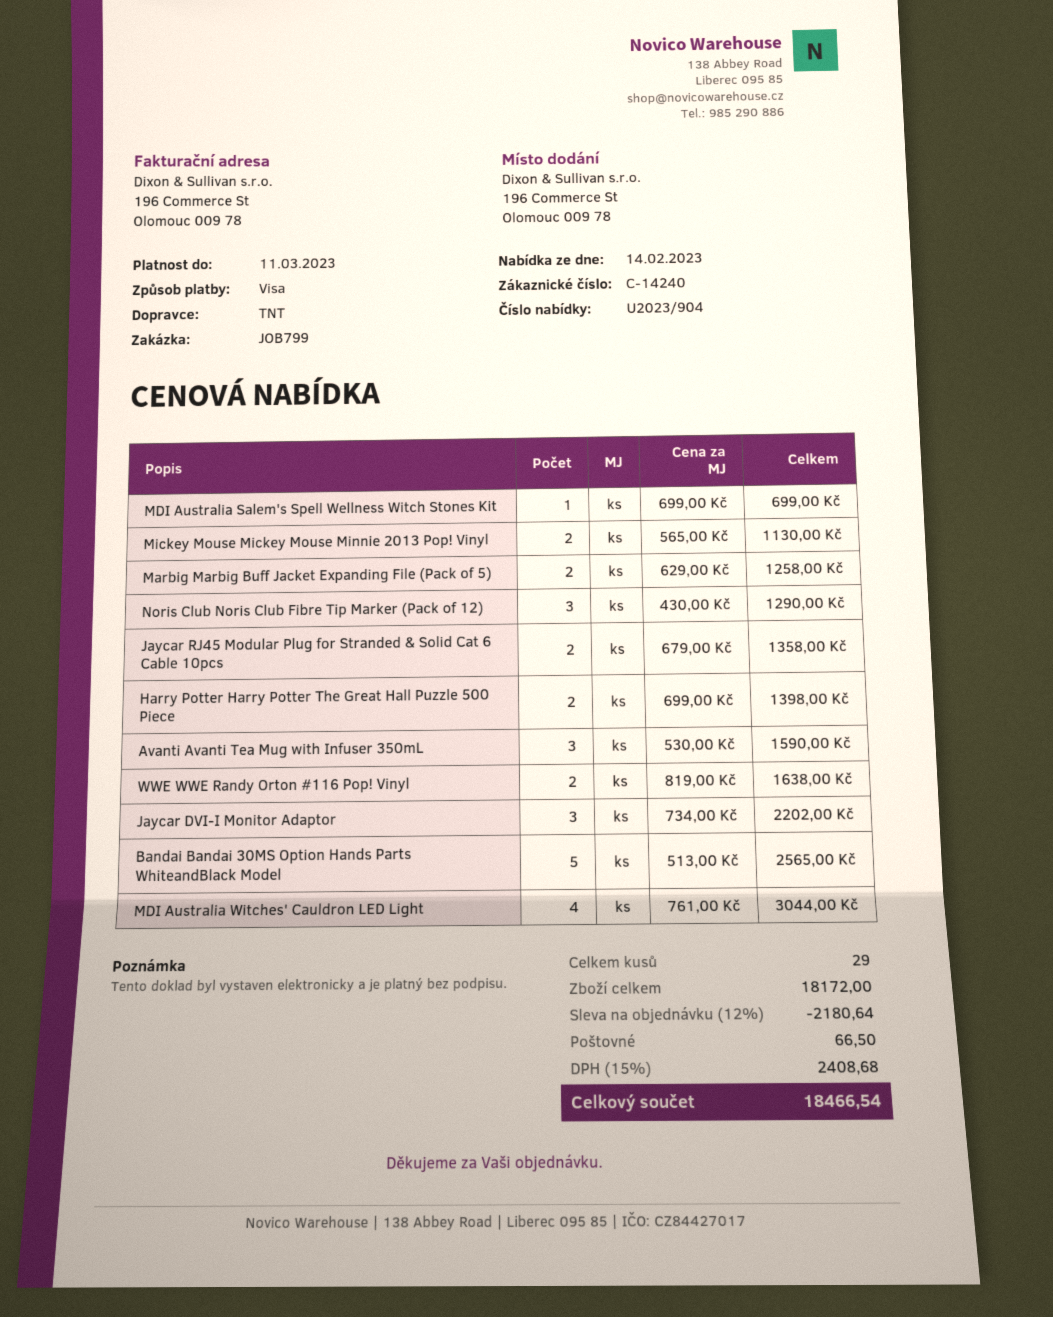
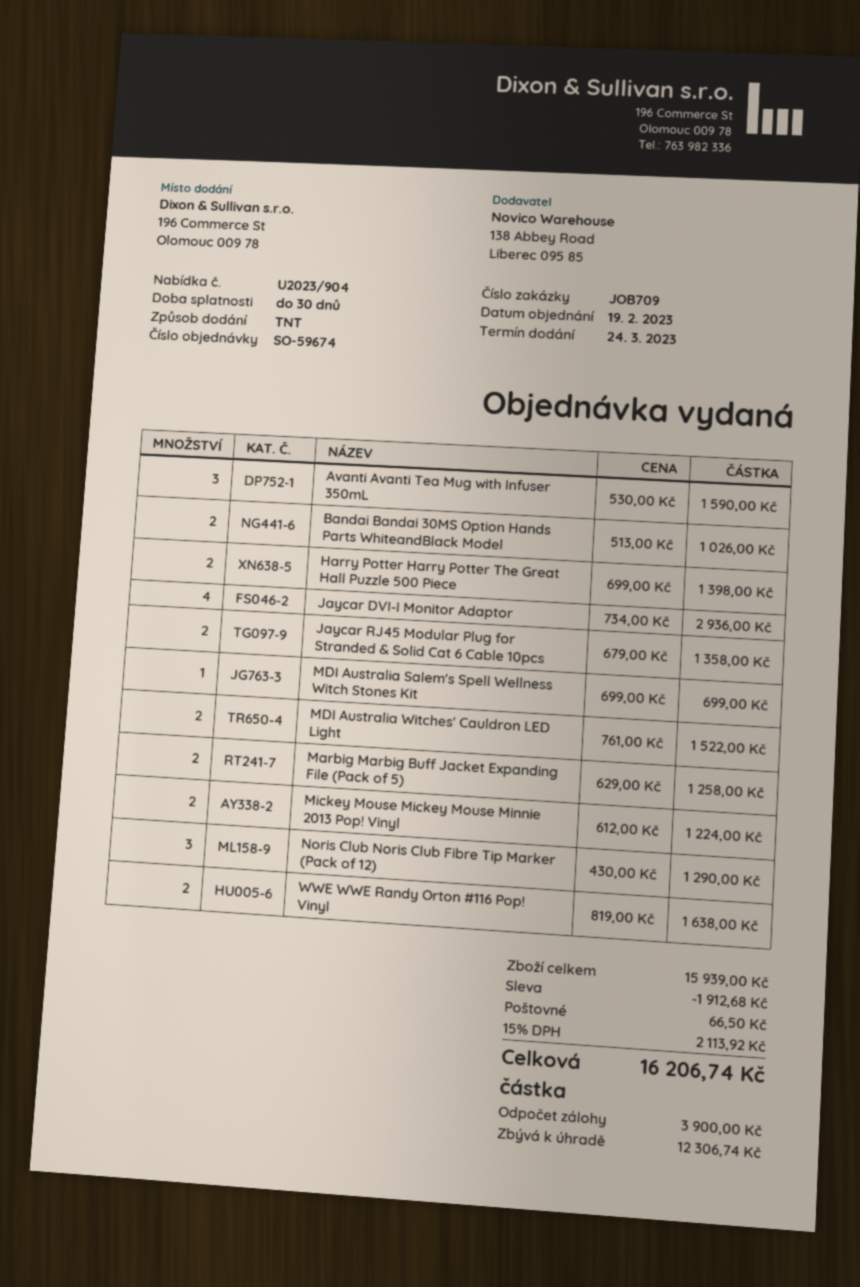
reference: JOB799 -> JOB709
Mickey Mouse Mickey Mouse Minnie 2013 Pop! Vinyl: 2 x 565.00 = 1130.00 -> 2 x 612.00 = 1224.00
Jaycar DVI-I Monitor Adaptor: 3 x 734.00 = 2202.00 -> 4 x 734.00 = 2936.00
Bandai Bandai 30MS Option Hands Parts WhiteandBlack Model: 5 x 513.00 = 2565.00 -> 2 x 513.00 = 1026.00
MDI Australia Witches' Cauldron LED Light: 4 x 761.00 = 3044.00 -> 2 x 761.00 = 1522.00
subtotal: 18172.00 -> 15939.00
discount: 2180.64 -> 1912.68
tax: 15% = 2408.68 -> 15% = 2113.92
total: 18466.54 -> 16206.74

